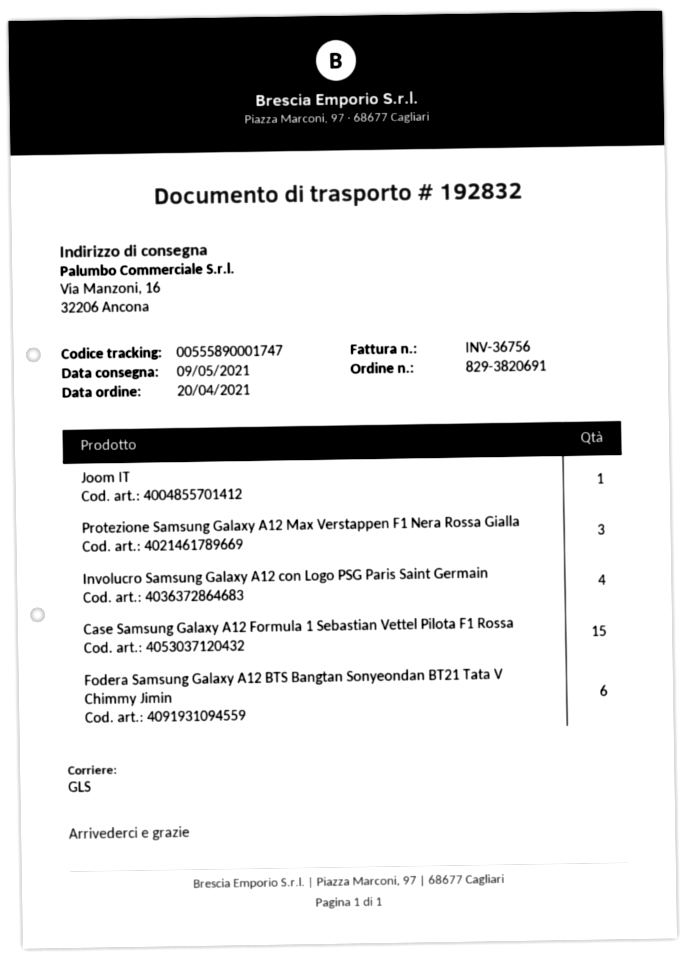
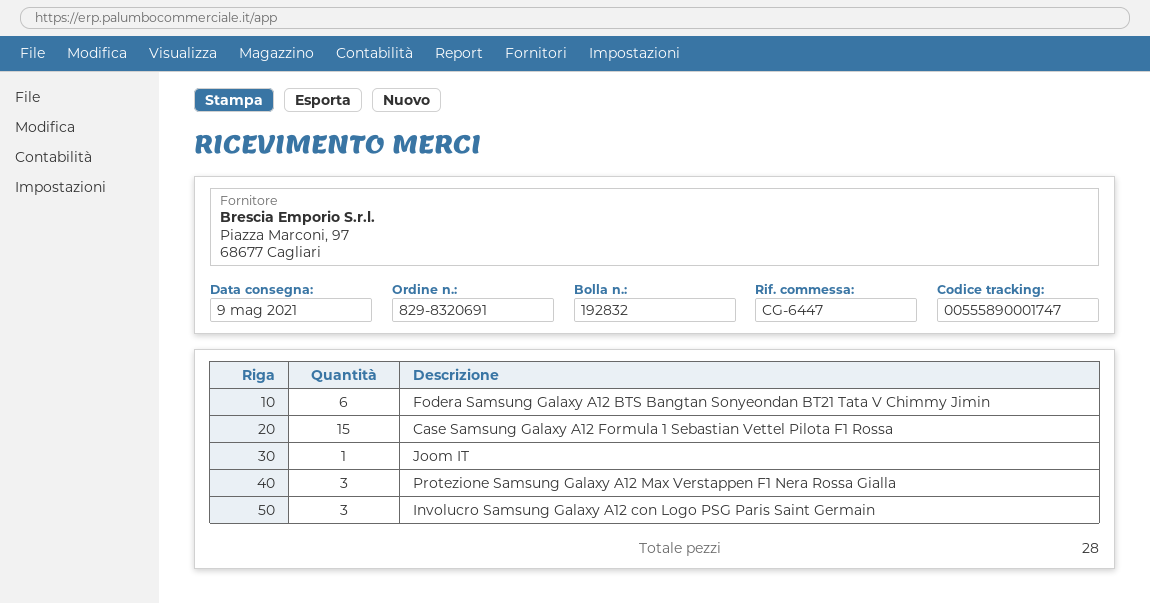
order number: 829-3820691 -> 829-8320691
Involucro Samsung Galaxy A12 con Logo PSG Paris Saint Germain: 4 -> 3

